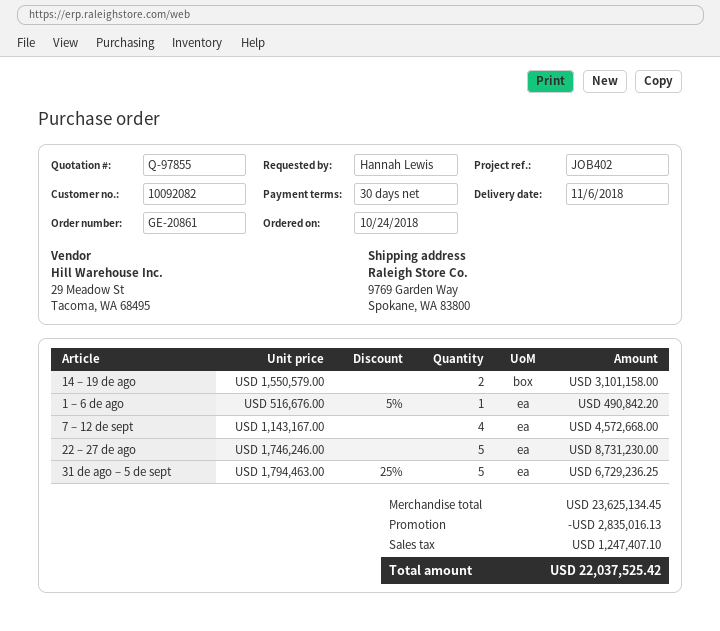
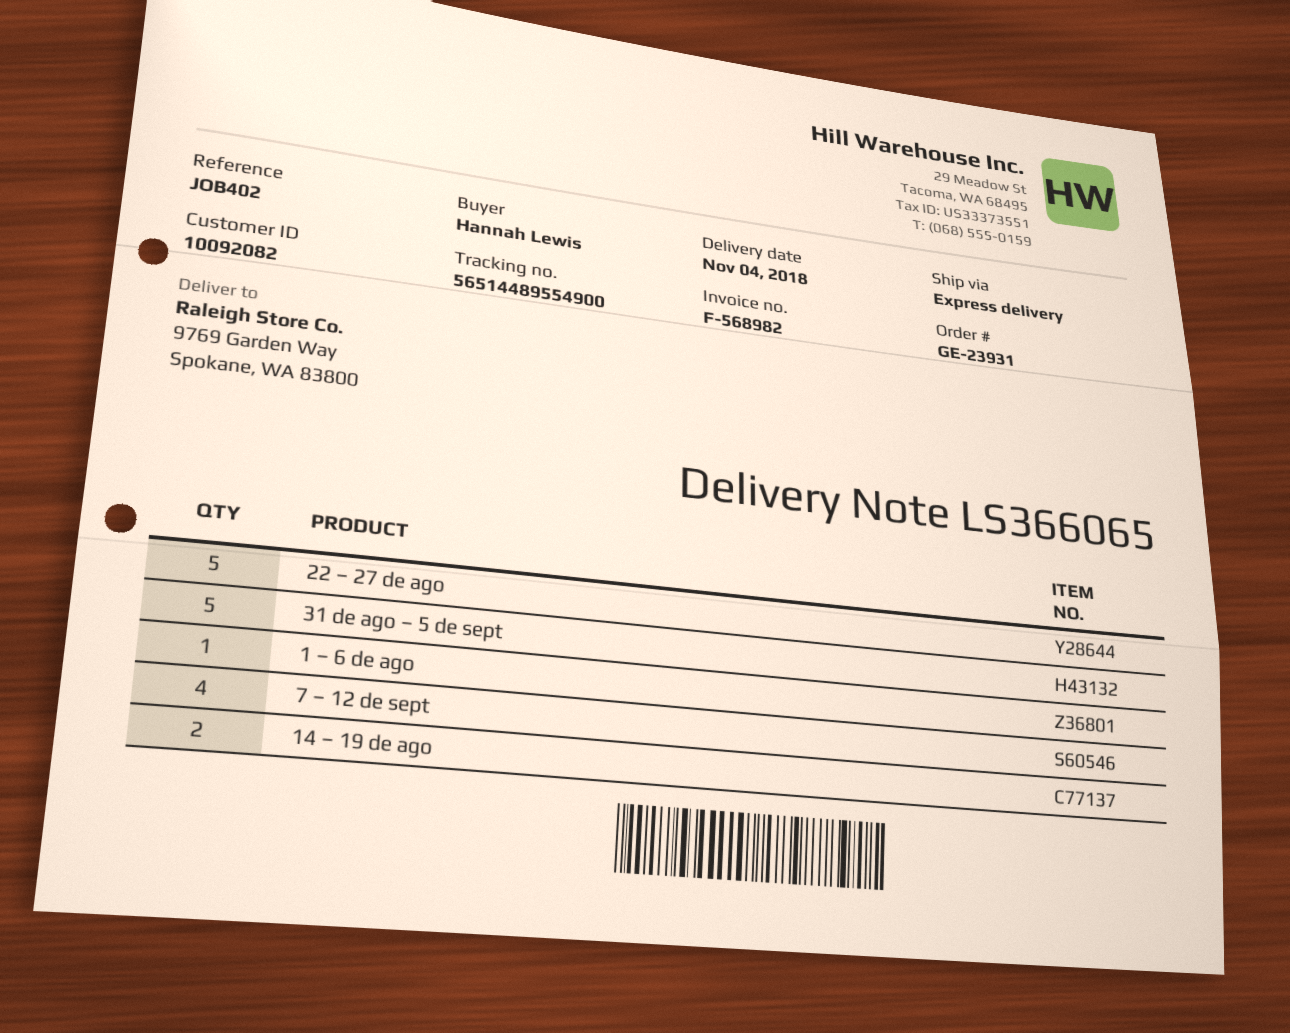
order number: GE-20861 -> GE-23931
delivery date: 2018-11-06 -> 2018-11-04

